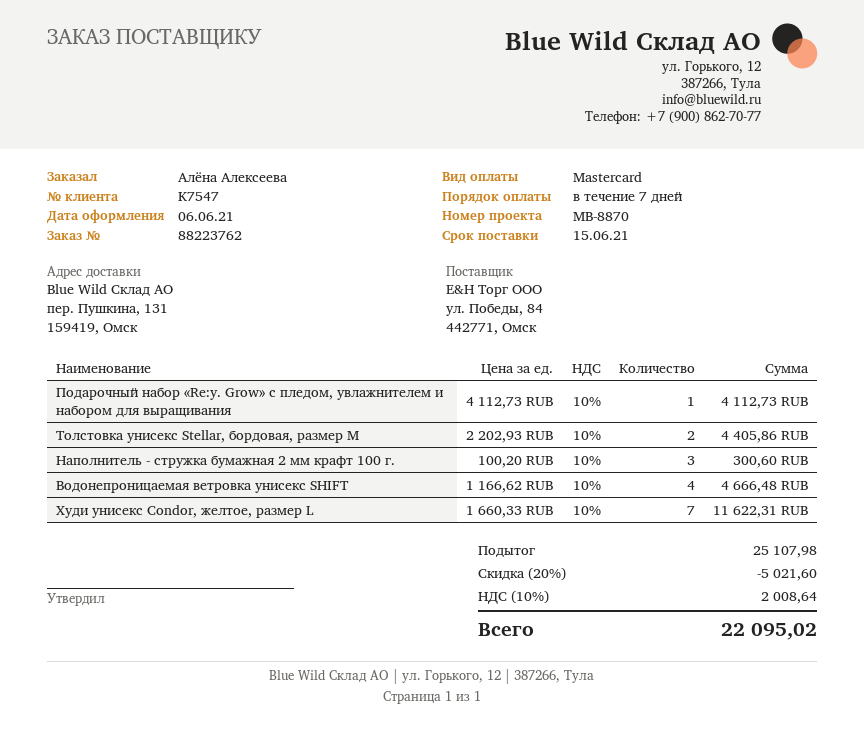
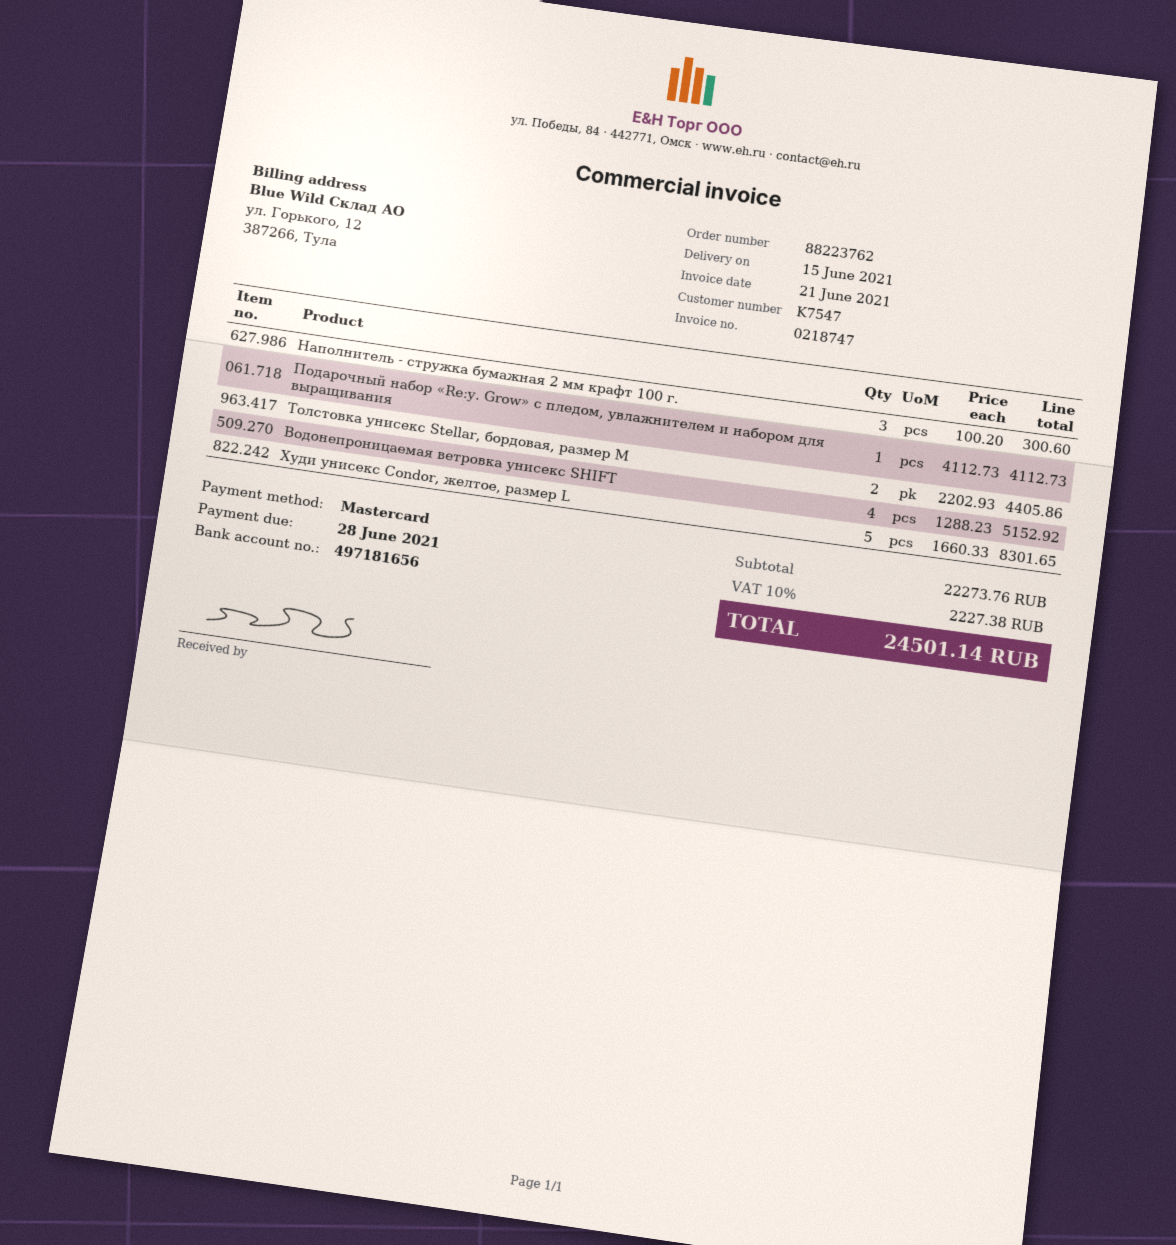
Водонепроницаемая ветровка унисекс SHIFT: 4 x 1166.62 = 4666.48 -> 4 x 1288.23 = 5152.92
Худи унисекс Condor, желтое, размер L: 7 x 1660.33 = 11622.31 -> 5 x 1660.33 = 8301.65
subtotal: 25107.98 -> 22273.76
discount: 20% = 5021.60 -> none
tax: 10% = 2008.64 -> 10% = 2227.38
total: 22095.02 -> 24501.14

